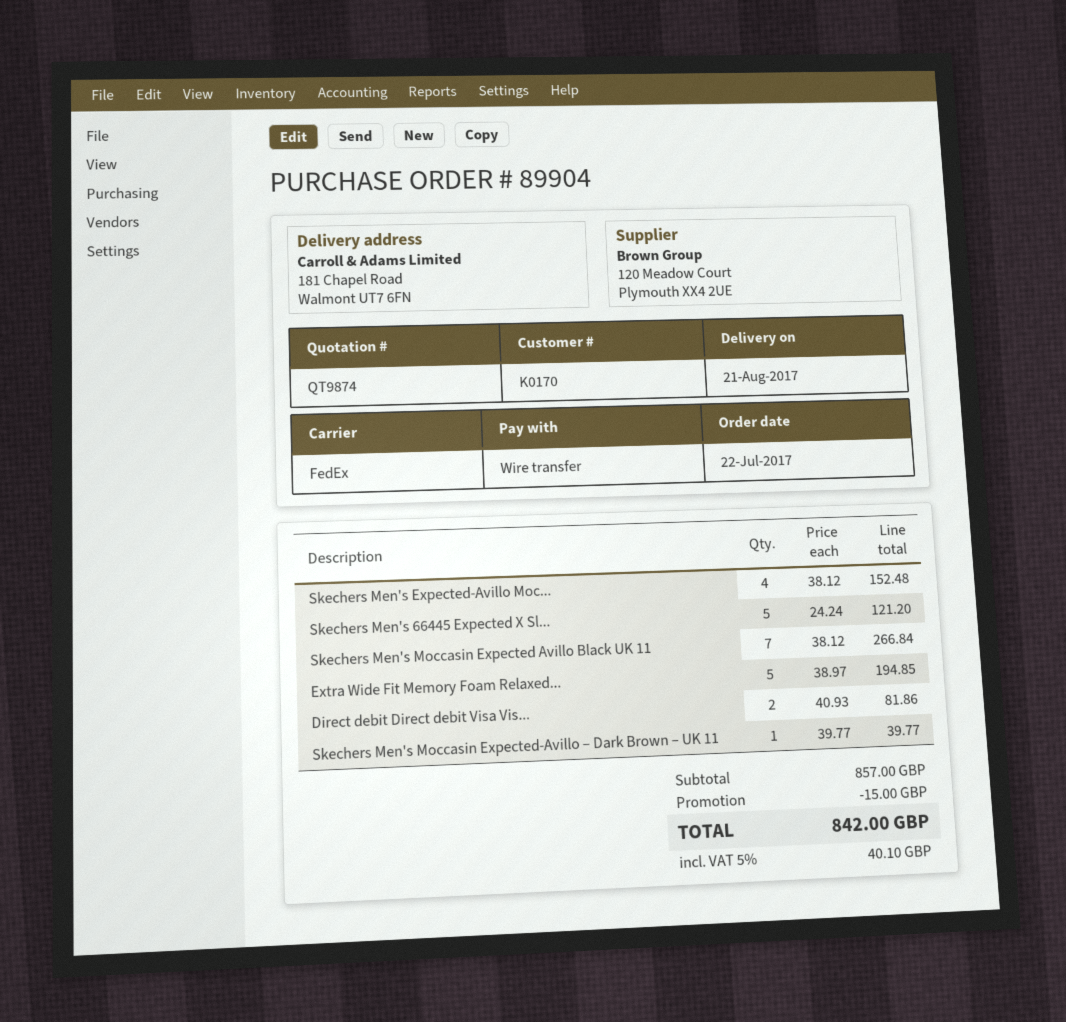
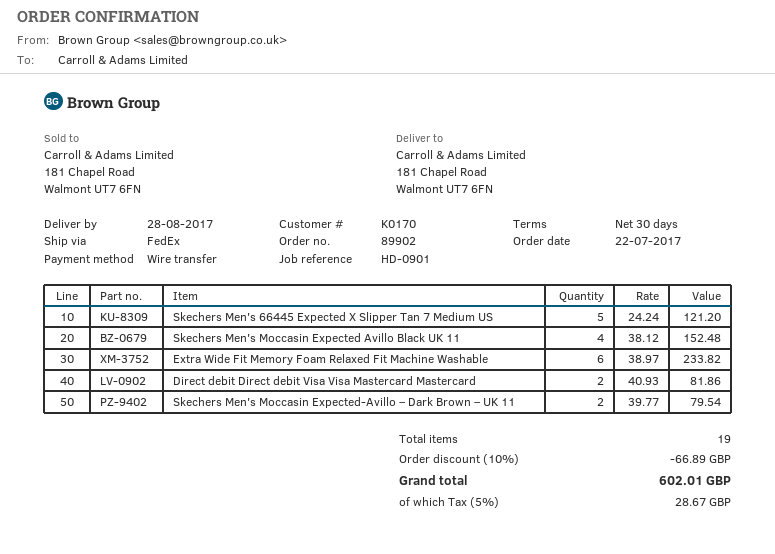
order number: 89904 -> 89902
delivery date: 2017-08-21 -> 2017-08-28
Skechers Men's Expected-Avillo Moc...: 4 x 38.12 = 152.48 -> none
Skechers Men's Moccasin Expected Avillo Black UK 11: 7 x 38.12 = 266.84 -> 4 x 38.12 = 152.48
Extra Wide Fit Memory Foam Relaxed...: 5 x 38.97 = 194.85 -> 6 x 38.97 = 233.82
Skechers Men's Moccasin Expected-Avillo – Dark Brown – UK 11: 1 x 39.77 = 39.77 -> 2 x 39.77 = 79.54
discount: 15.00 -> 66.89
tax: 5% = 40.10 -> 5% = 28.67
total: 842.00 -> 602.01

